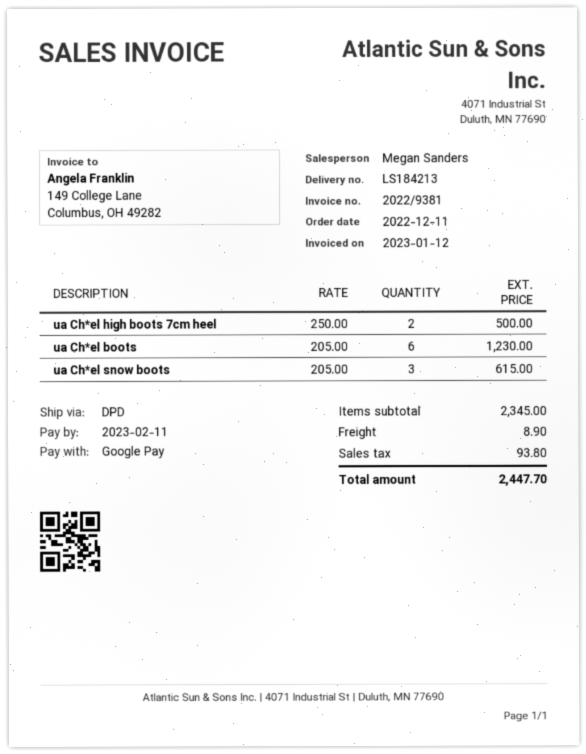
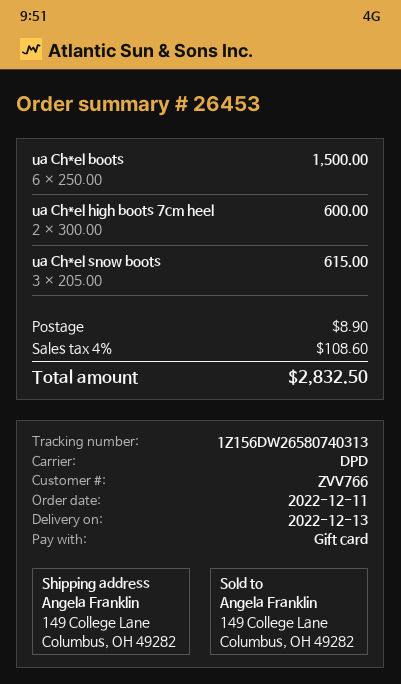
payment method: Google Pay -> gift card
ua Ch*el high boots 7cm heel: 2 x 250.00 = 500.00 -> 2 x 300.00 = 600.00
ua Ch*el boots: 6 x 205.00 = 1230.00 -> 6 x 250.00 = 1500.00
tax: 93.80 -> 108.60
total: 2447.70 -> 2832.50

